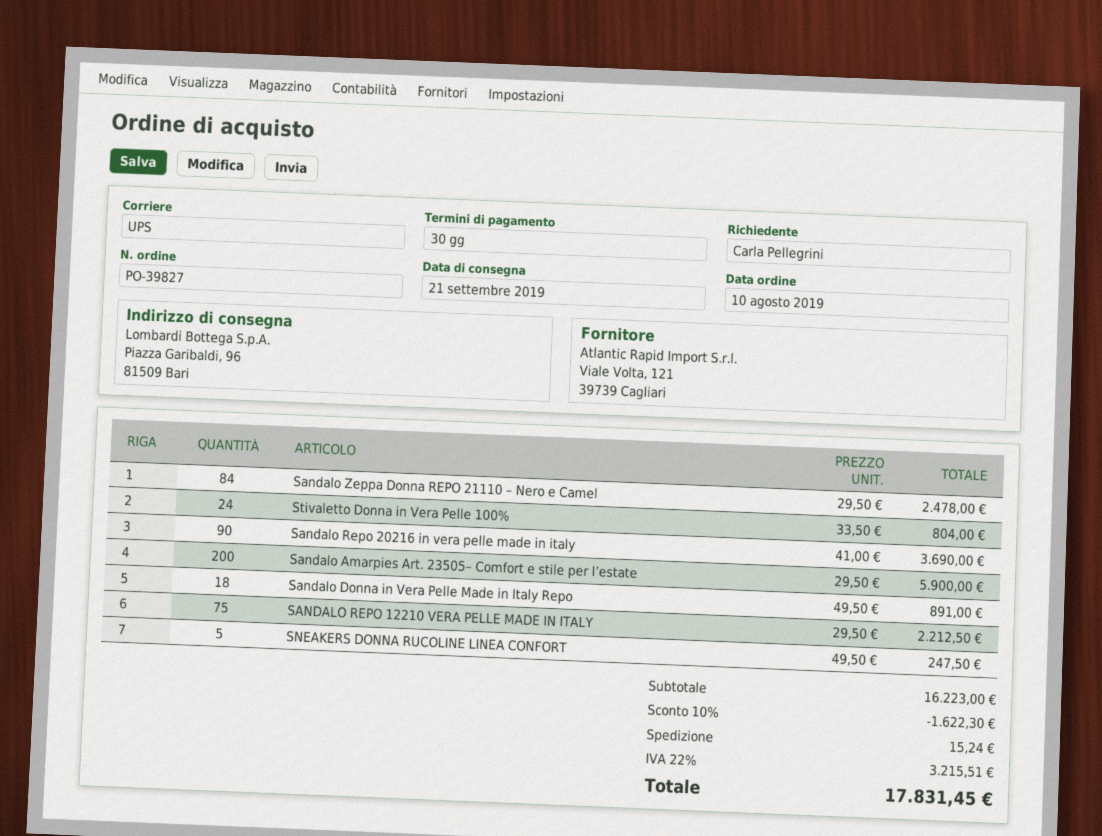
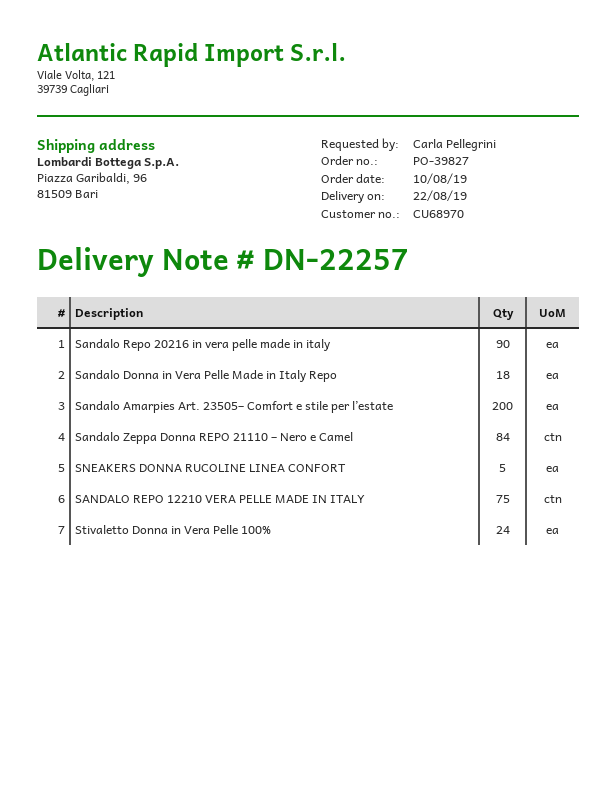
delivery date: 2019-09-21 -> 2019-08-22

